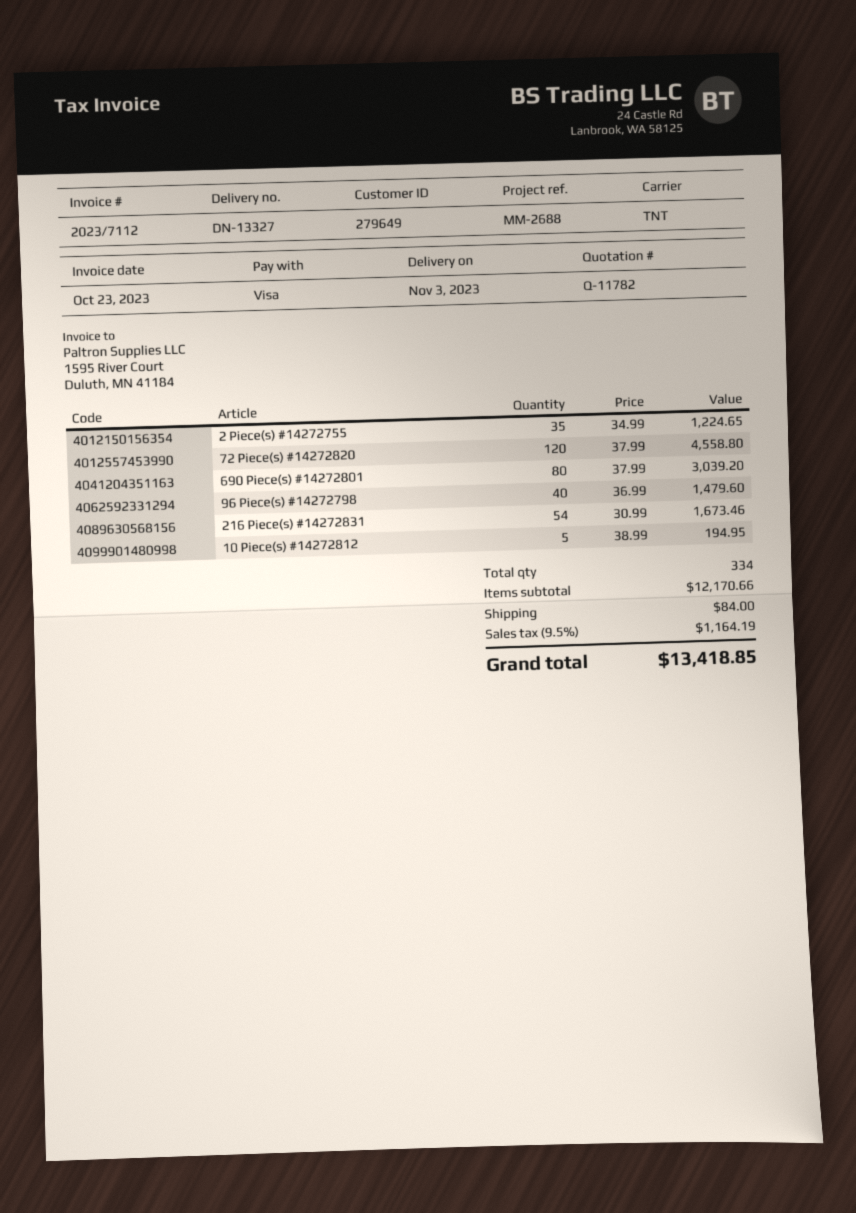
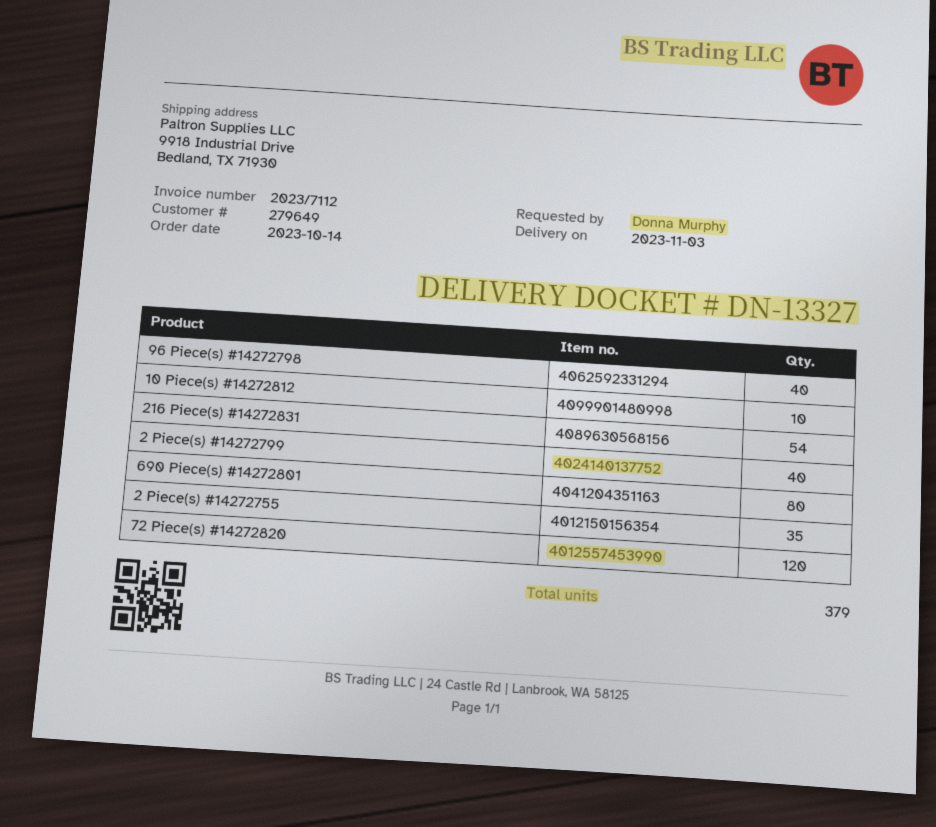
10 Piece(s) #14272812: 5 -> 10
2 Piece(s) #14272799: none -> 40
total quantity: 334 -> 379

